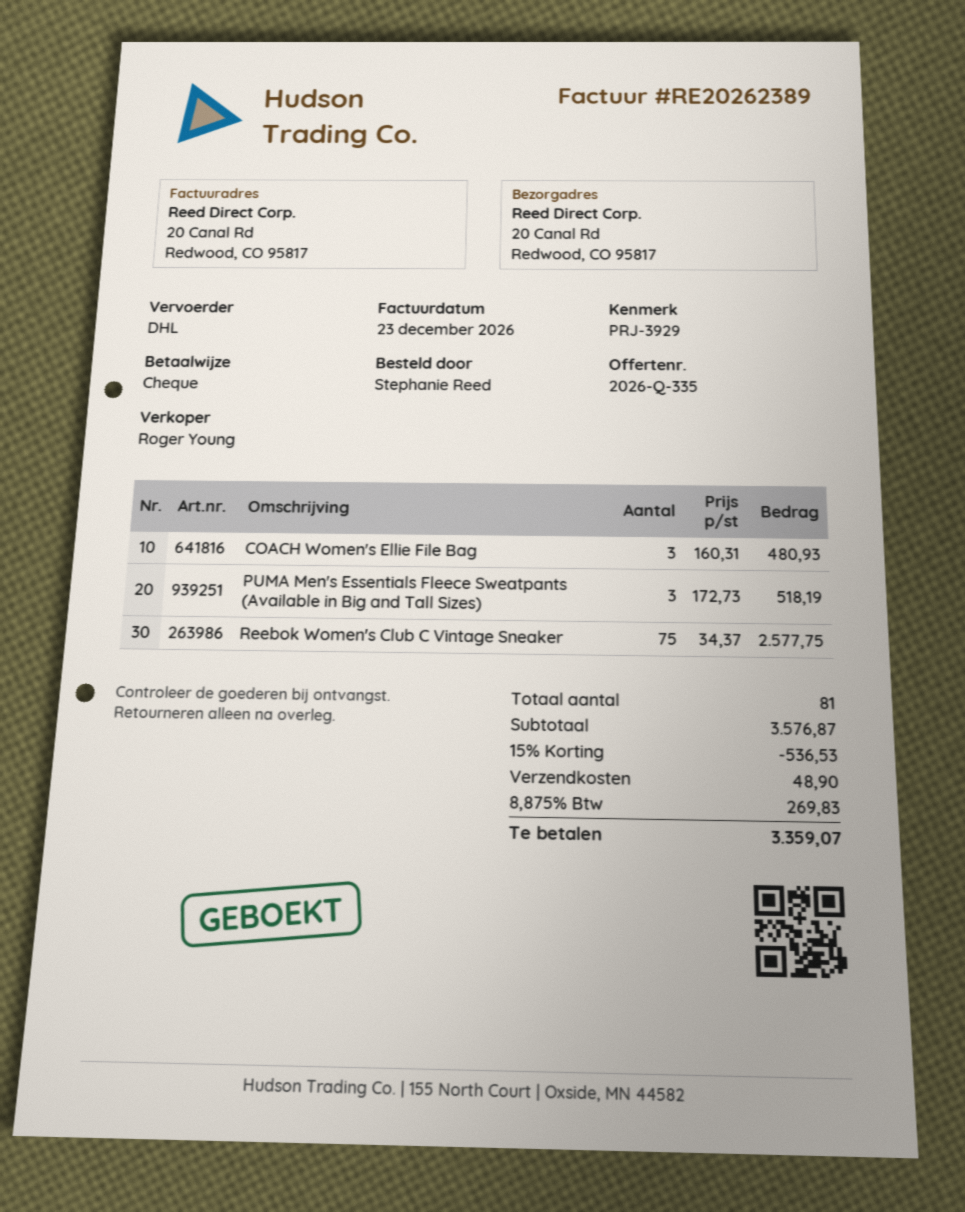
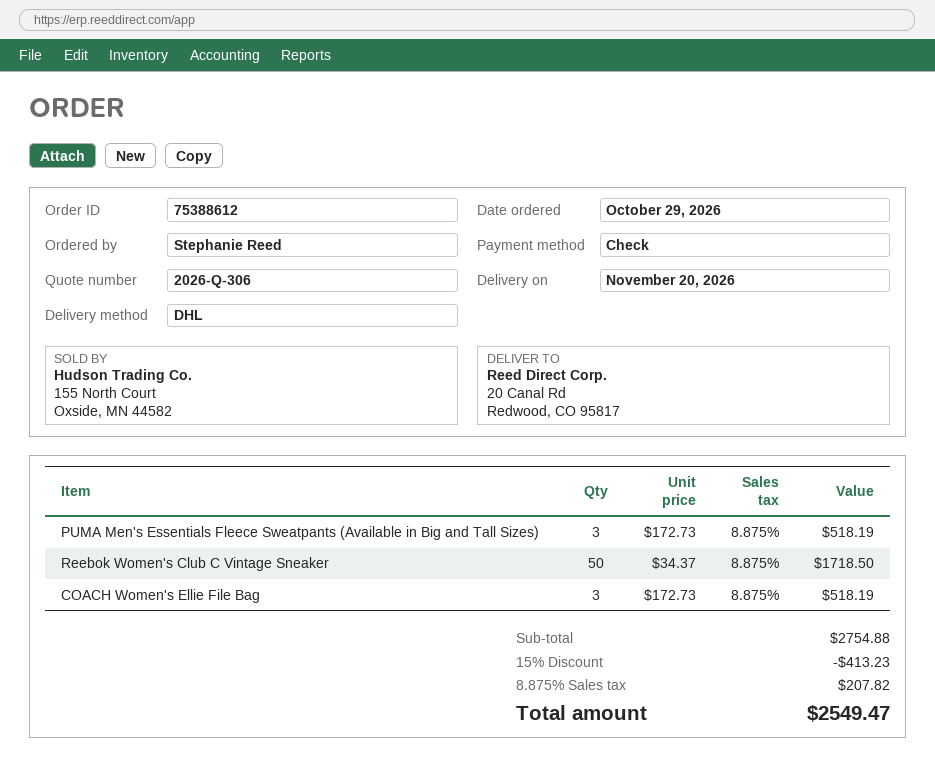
quote number: 2026-Q-335 -> 2026-Q-306
COACH Women's Ellie File Bag: 3 x 160.31 = 480.93 -> 3 x 172.73 = 518.19
Reebok Women's Club C Vintage Sneaker: 75 x 34.37 = 2577.75 -> 50 x 34.37 = 1718.50
subtotal: 3576.87 -> 2754.88
discount: 15% = 536.53 -> 15% = 413.23
shipping: 48.90 -> none
tax: 8.875% = 269.83 -> 8.875% = 207.82
total: 3359.07 -> 2549.47

